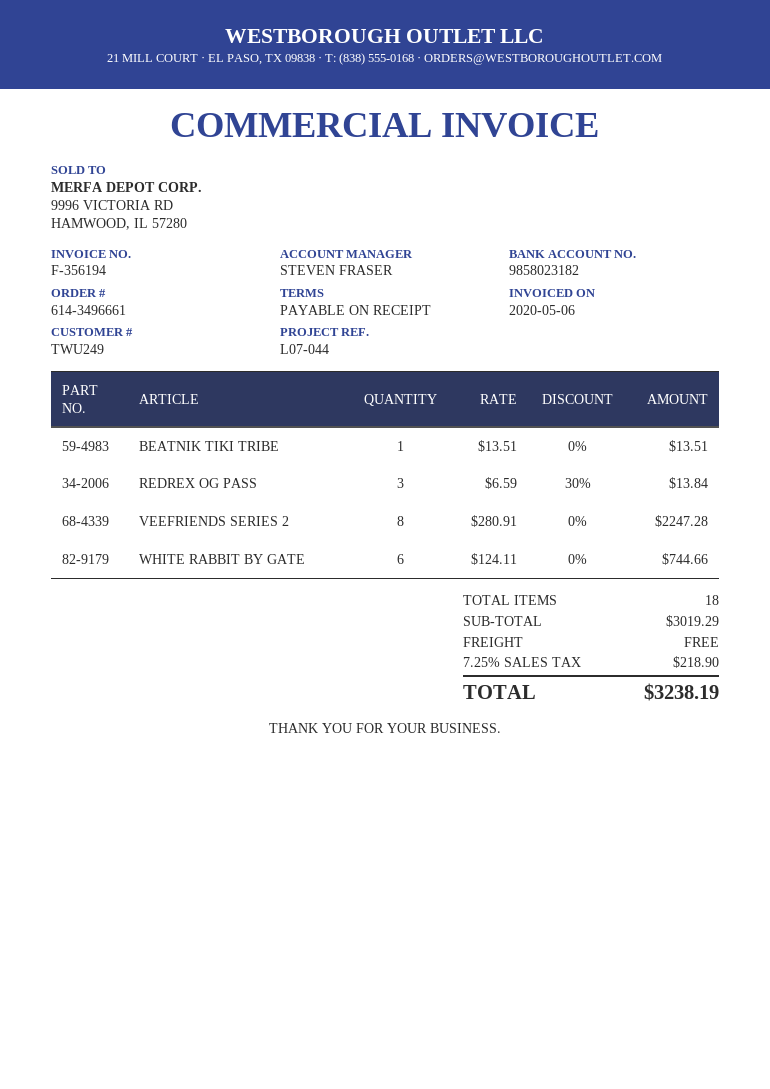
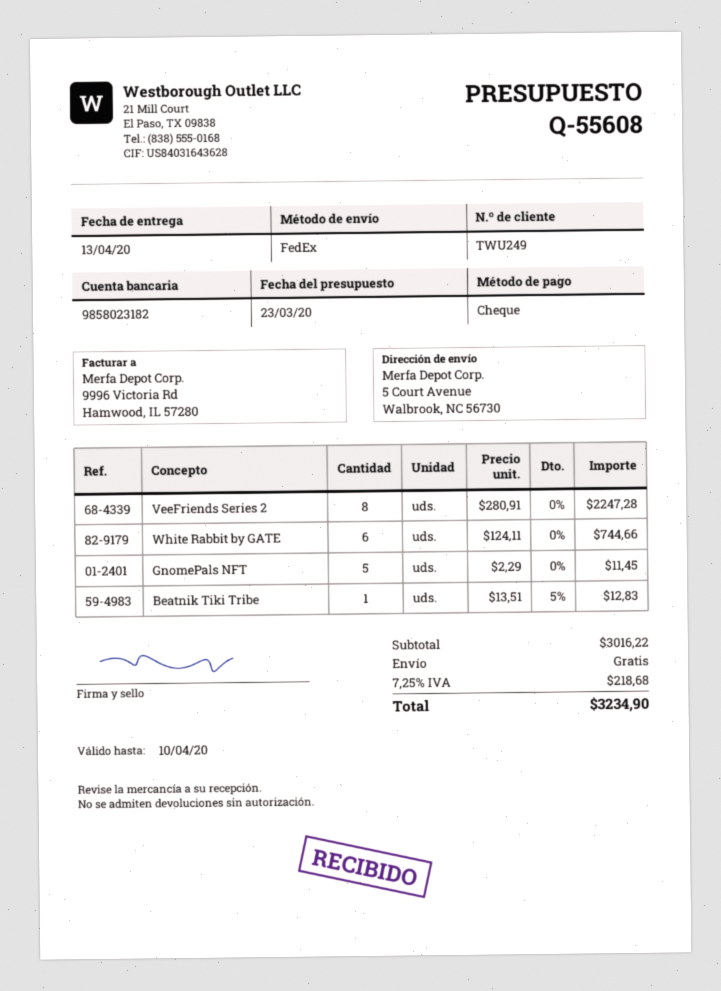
BEATNIK TIKI TRIBE: 1 x 13.51 = 13.51 -> 1 x 13.51 - 5% = 12.83
REDREX OG PASS: 3 x 6.59 - 30% = 13.84 -> none
GnomePals NFT: none -> 5 x 2.29 = 11.45
subtotal: 3019.29 -> 3016.22
tax: 7.25% = 218.90 -> 7.25% = 218.68
total: 3238.19 -> 3234.90

